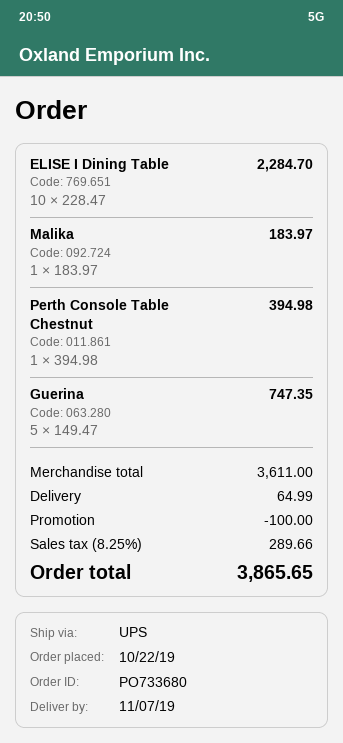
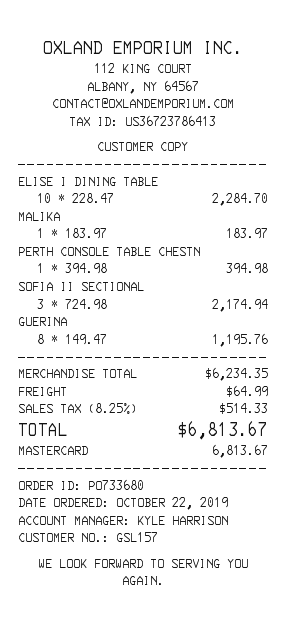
Guerina: 5 x 149.47 = 747.35 -> 8 x 149.47 = 1195.76
SOFIA II SECTIONAL: none -> 3 x 724.98 = 2174.94
subtotal: 3611.00 -> 6234.35
discount: 100.00 -> none
tax: 8.25% = 289.66 -> 8.25% = 514.33
total: 3865.65 -> 6813.67

